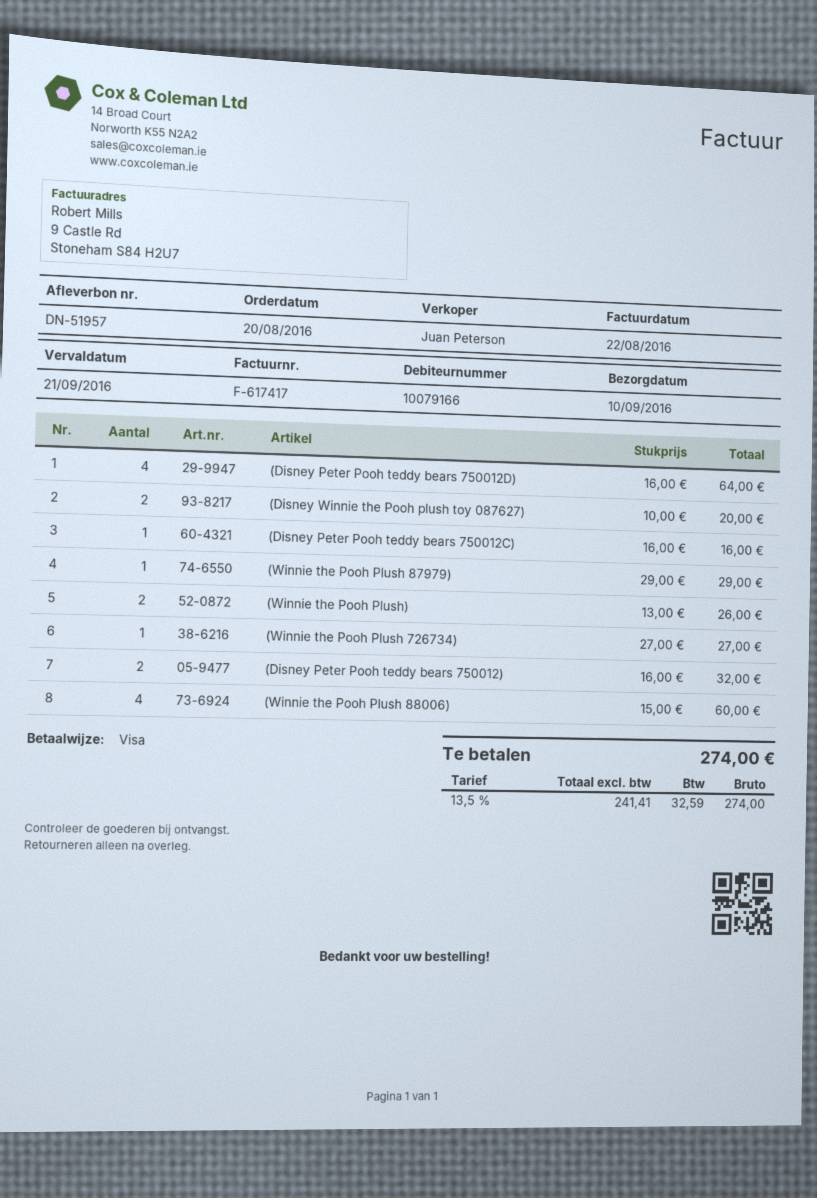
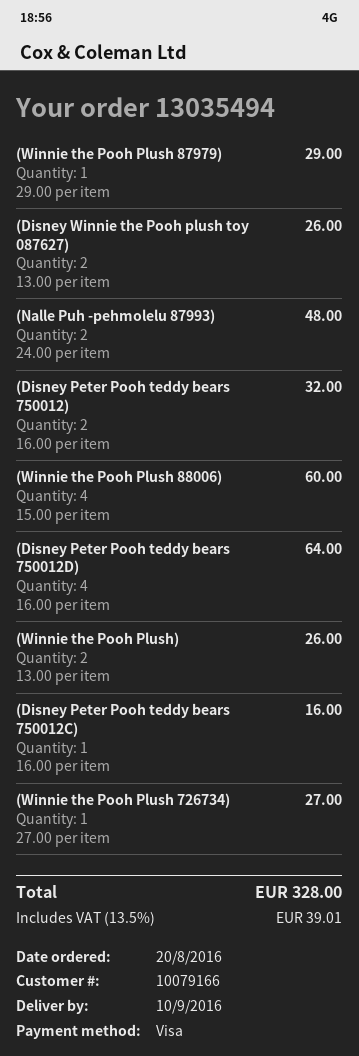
(Disney Winnie the Pooh plush toy 087627): 2 x 10.00 = 20.00 -> 2 x 13.00 = 26.00
(Nalle Puh -pehmolelu 87993): none -> 2 x 24.00 = 48.00
tax: 13.5% = 32.59 -> 13.5% = 39.01
total: 274.00 -> 328.00

